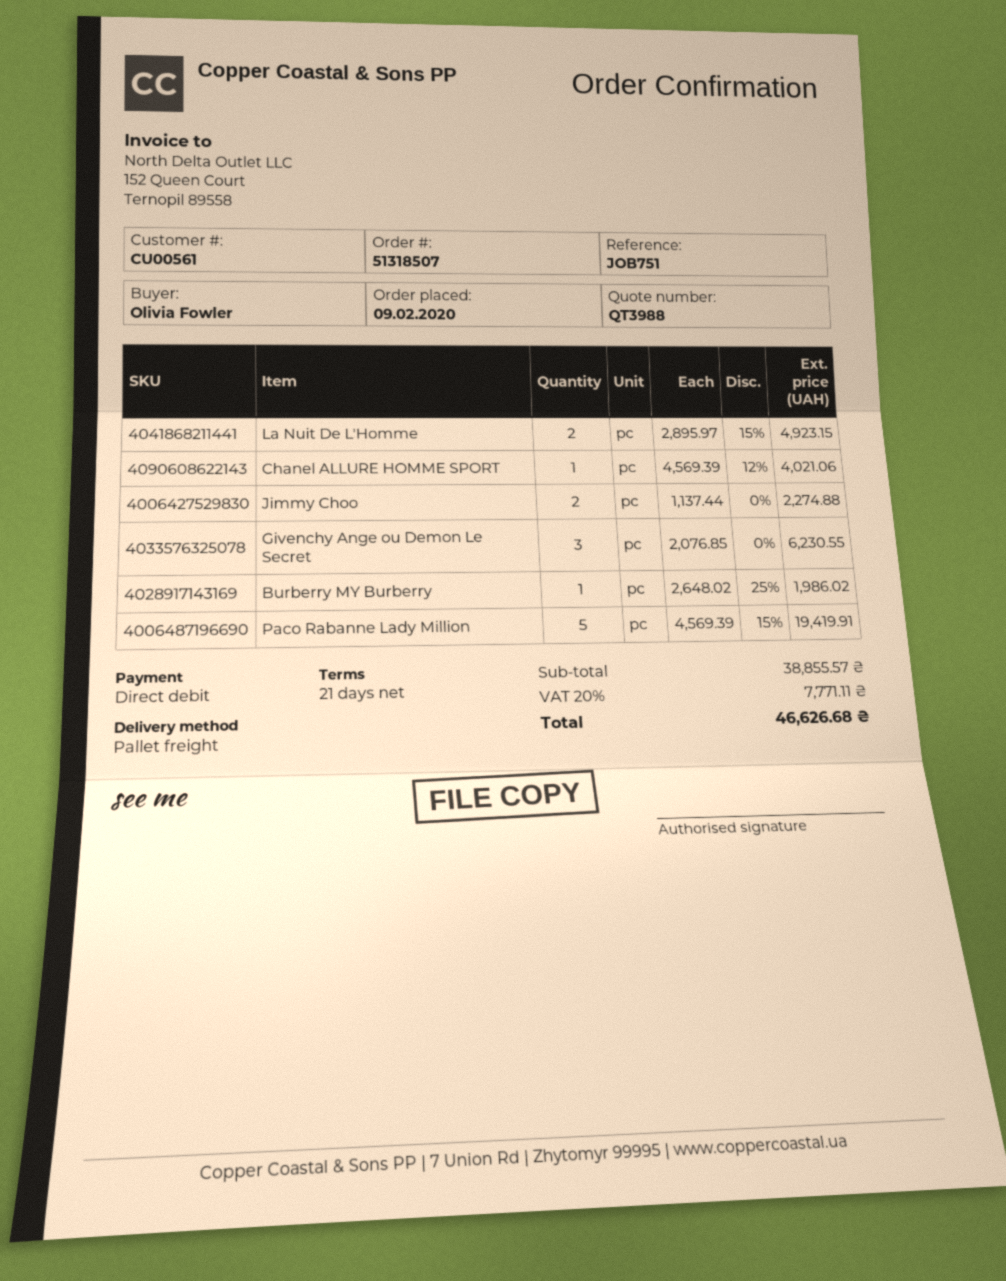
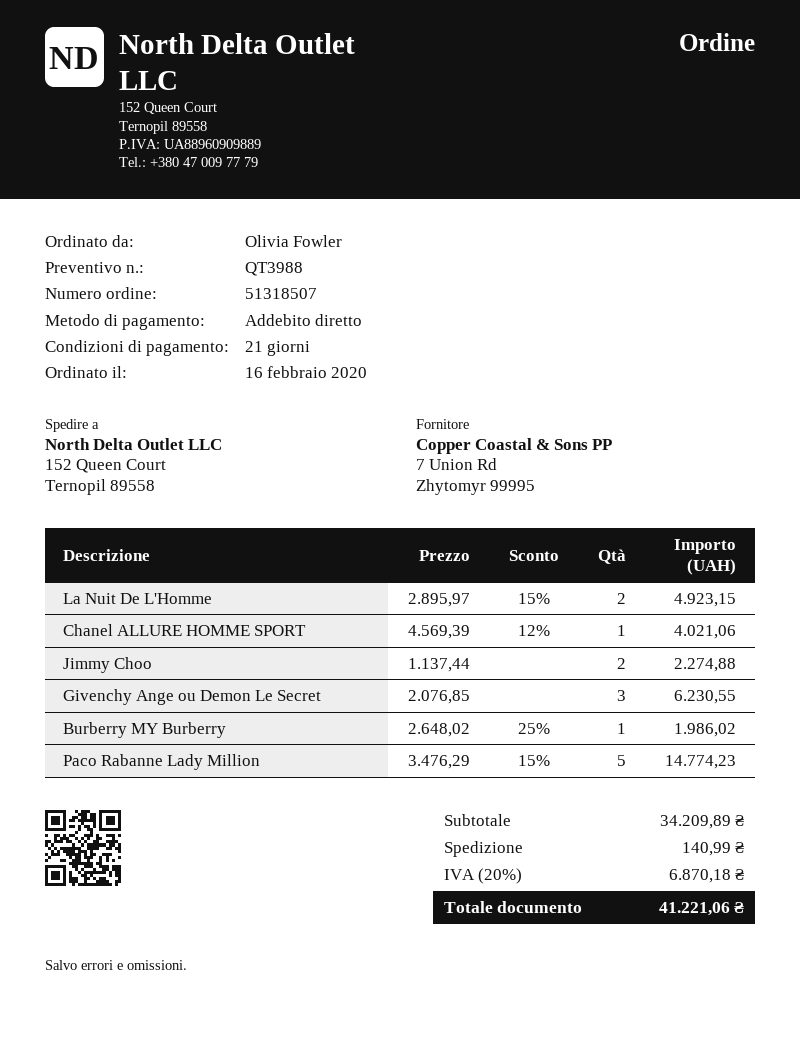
order date: 2020-02-09 -> 2020-02-16
Paco Rabanne Lady Million: 5 x 4569.39 - 15% = 19419.91 -> 5 x 3476.29 - 15% = 14774.23
subtotal: 38855.57 -> 34209.89
shipping: none -> 140.99
tax: 20% = 7771.11 -> 20% = 6870.18
total: 46626.68 -> 41221.06

